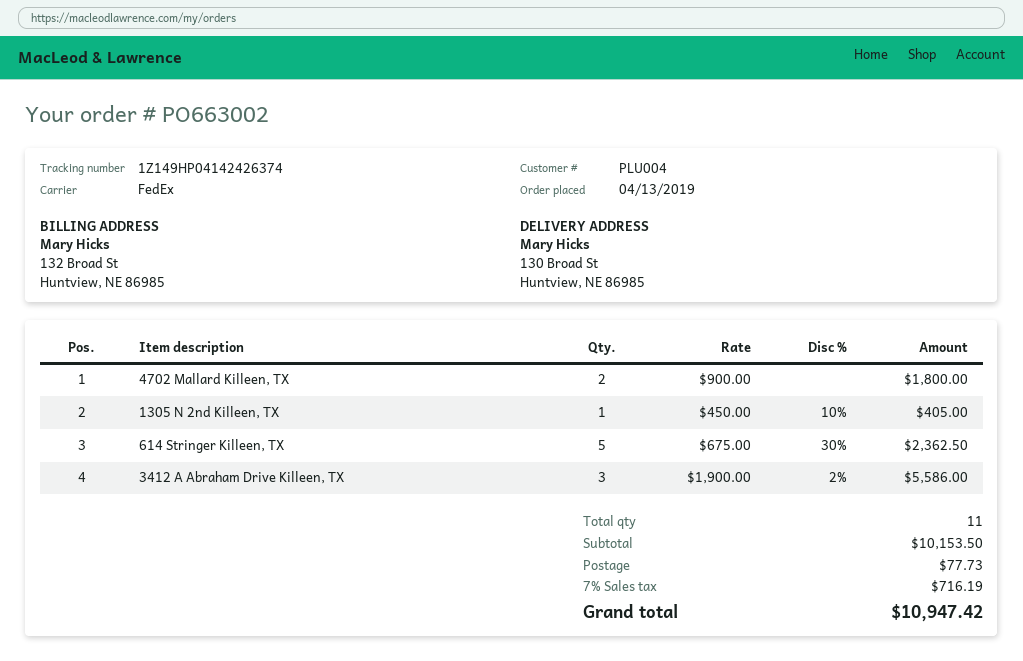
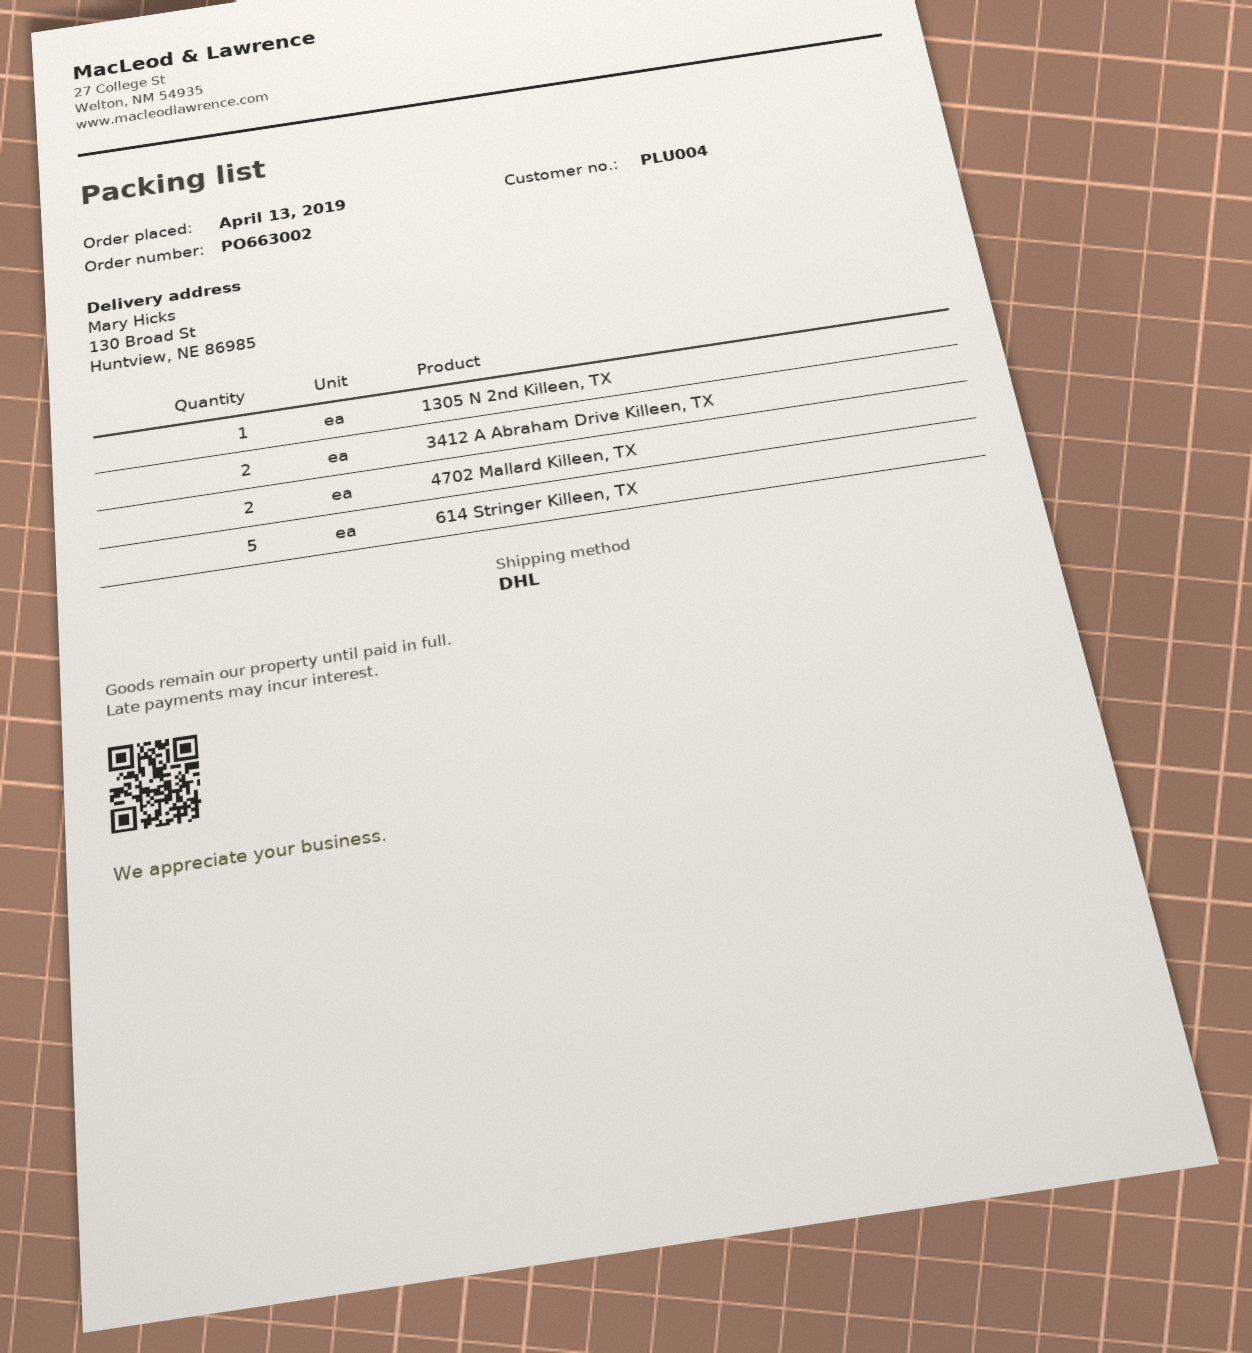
shipping method: FedEx -> DHL
3412 A Abraham Drive Killeen, TX: 3 -> 2

